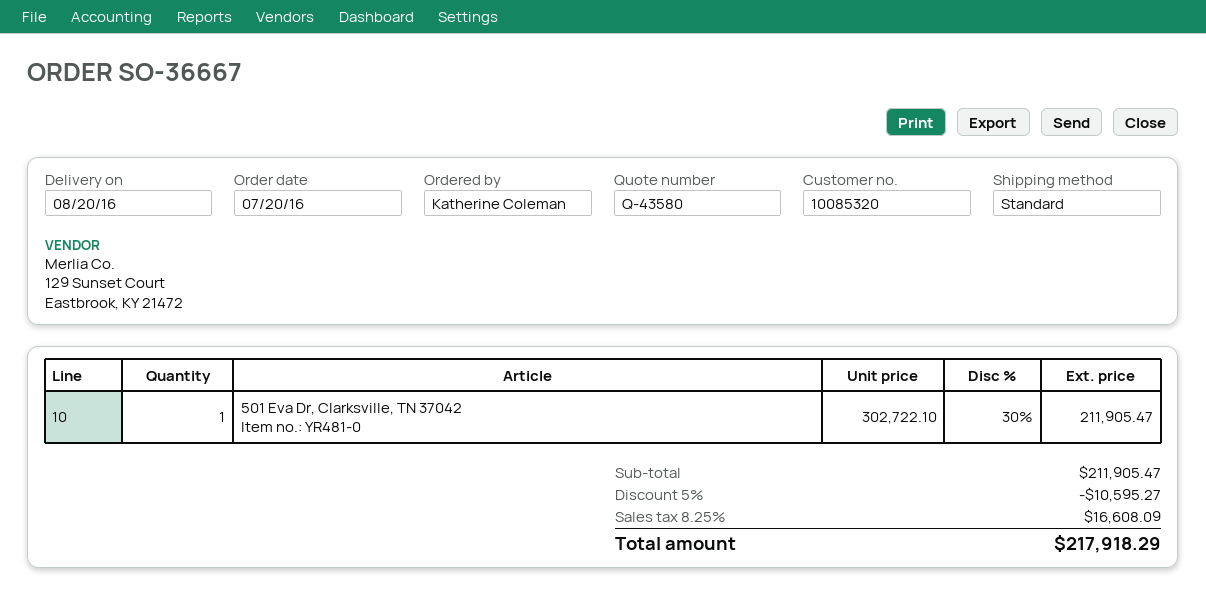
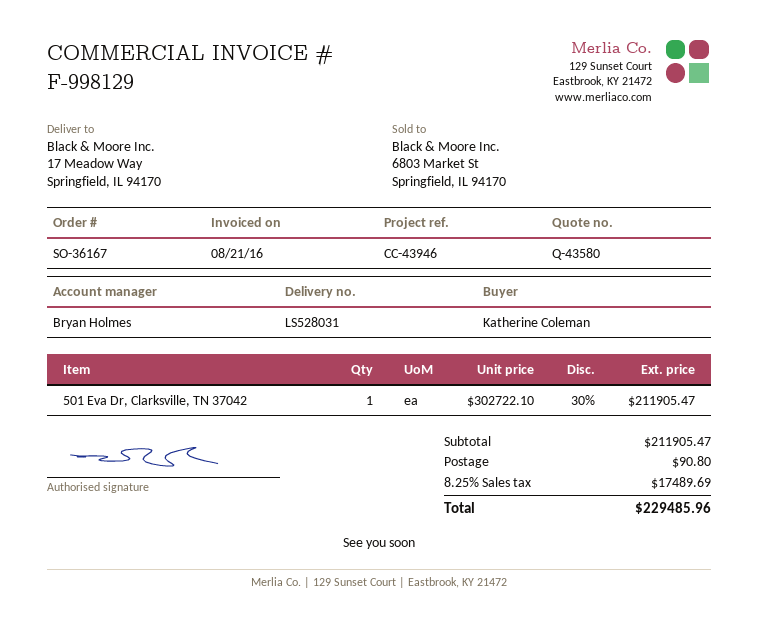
order number: SO-36667 -> SO-36167
discount: 5% = 10595.27 -> none
shipping: none -> 90.80
tax: 8.25% = 16608.09 -> 8.25% = 17489.69
total: 217918.29 -> 229485.96

